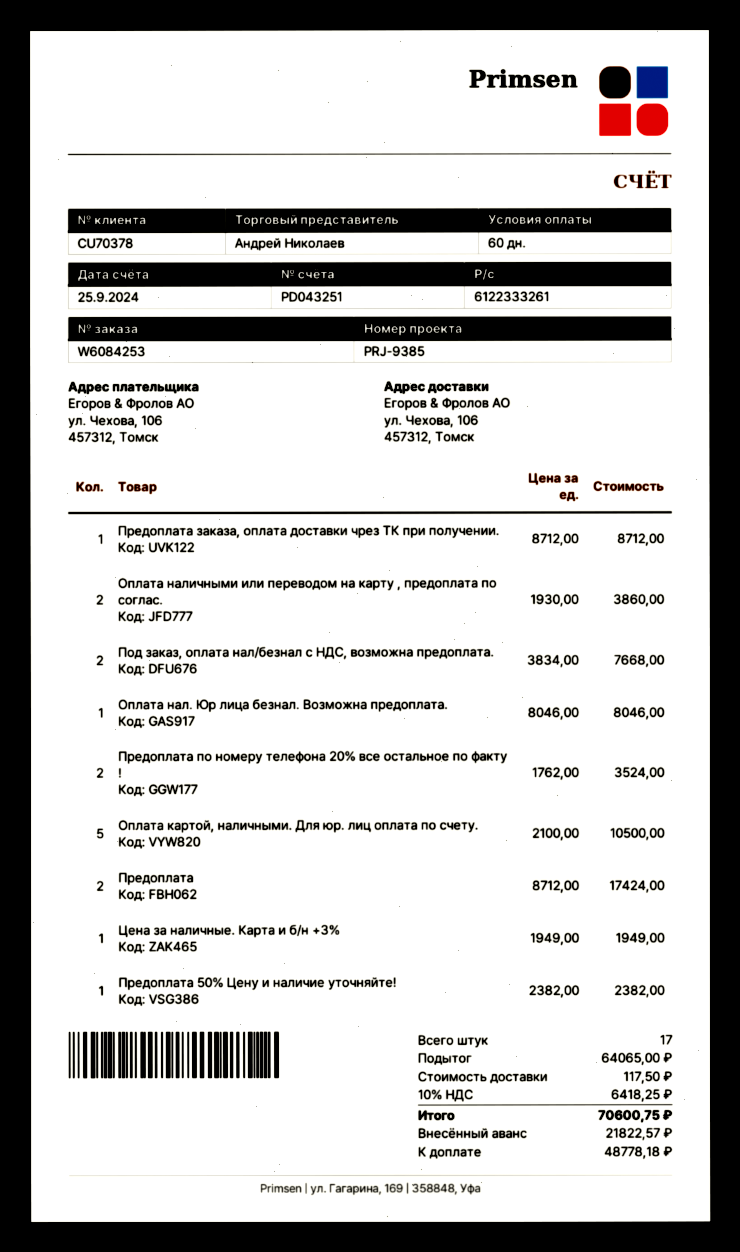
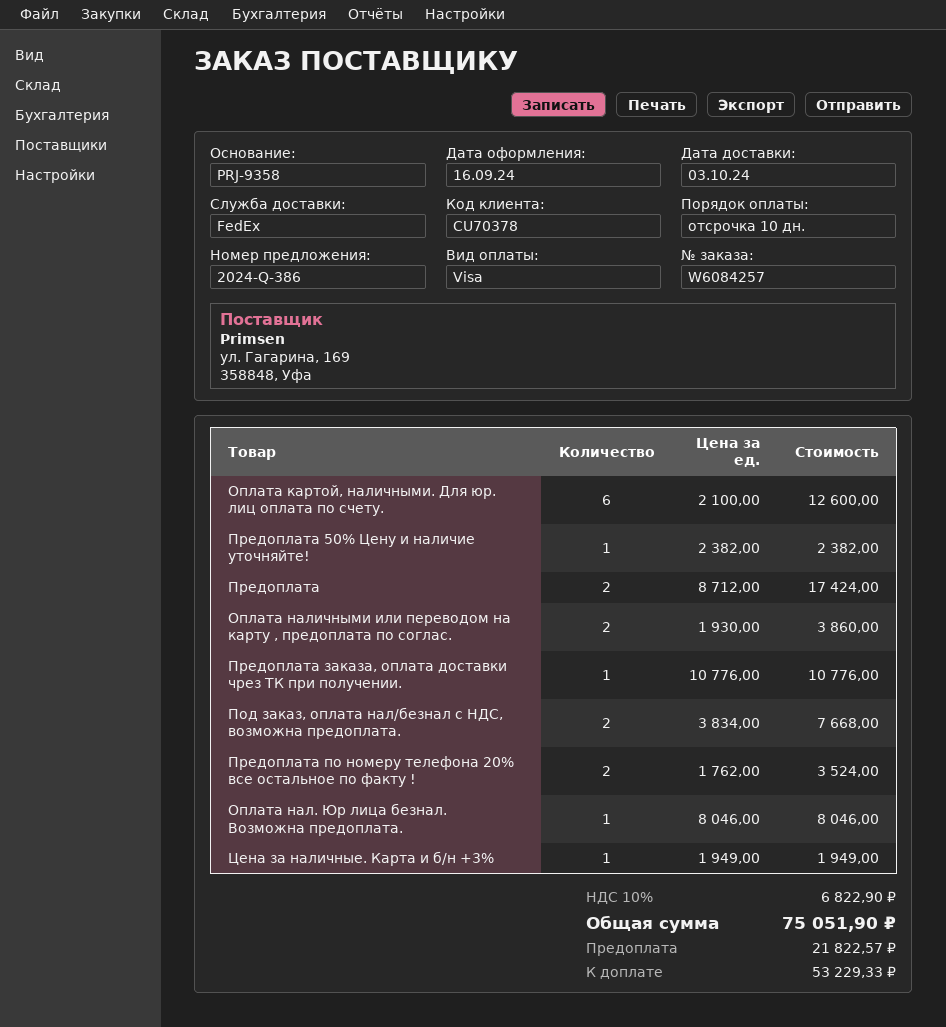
order number: W6084253 -> W6084257
payment terms: 60 days -> 10 days
reference: PRJ-9385 -> PRJ-9358
Предоплата заказа, оплата доставки чрез ТК при получении.: 1 x 8712.00 = 8712.00 -> 1 x 10776.00 = 10776.00
Оплата картой, наличными. Для юр. лиц оплата по счету.: 5 x 2100.00 = 10500.00 -> 6 x 2100.00 = 12600.00
shipping: 117.50 -> none
tax: 10% = 6418.25 -> 10% = 6822.90
total: 70600.75 -> 75051.90
balance: 48778.18 -> 53229.33

